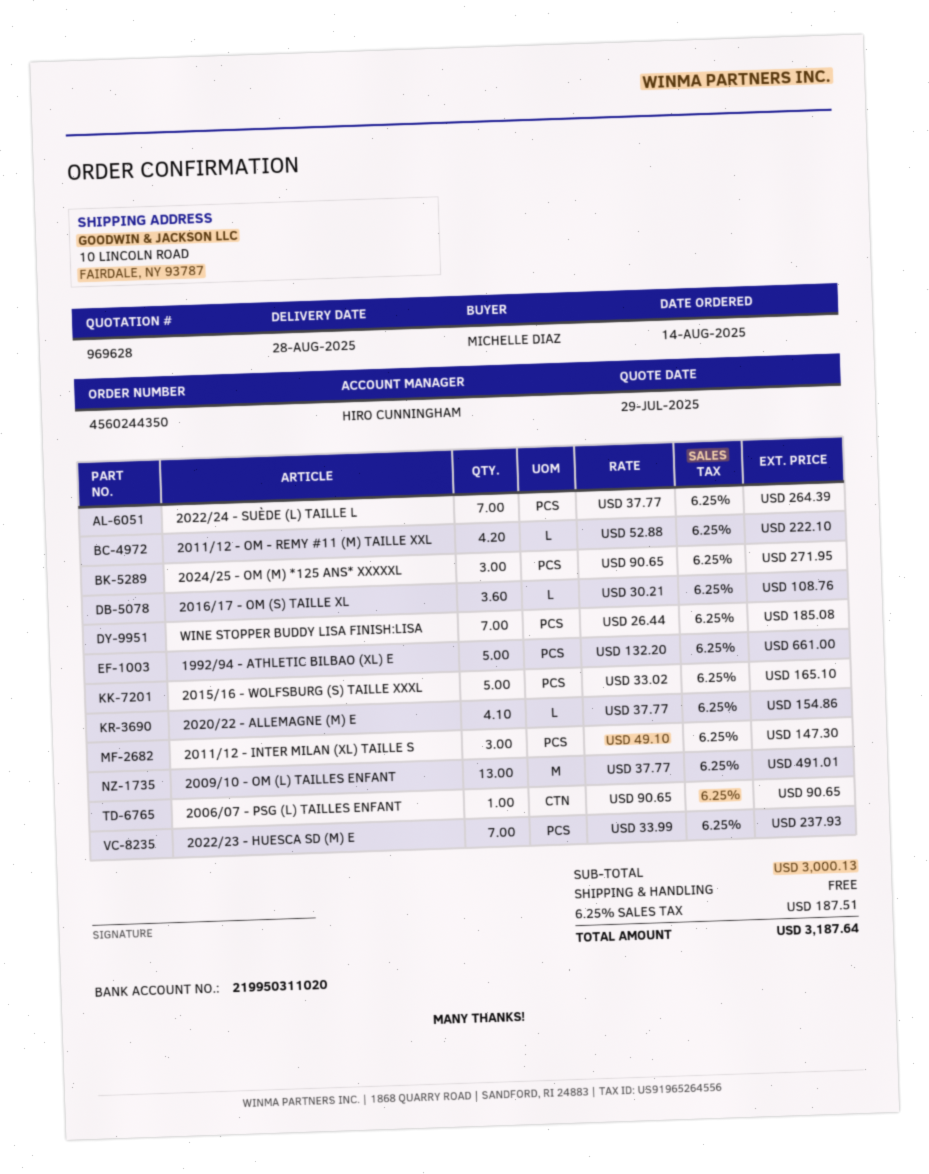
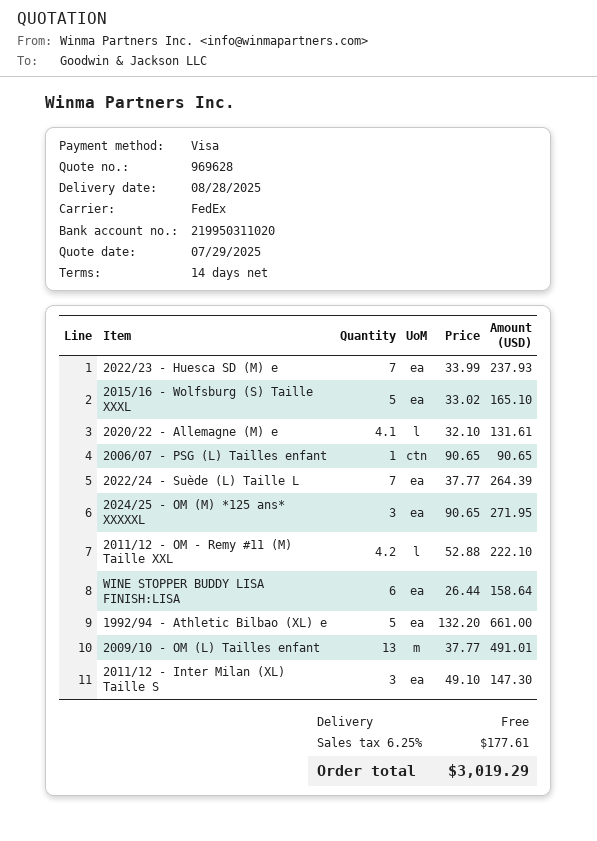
2016/17 - OM (S) TAILLE XL: 3.6 x 30.21 = 108.76 -> none
WINE STOPPER BUDDY LISA FINISH:LISA: 7 x 26.44 = 185.08 -> 6 x 26.44 = 158.64
2020/22 - ALLEMAGNE (M) E: 4.1 x 37.77 = 154.86 -> 4.1 x 32.10 = 131.61
tax: 6.25% = 187.51 -> 6.25% = 177.61
total: 3187.64 -> 3019.29

